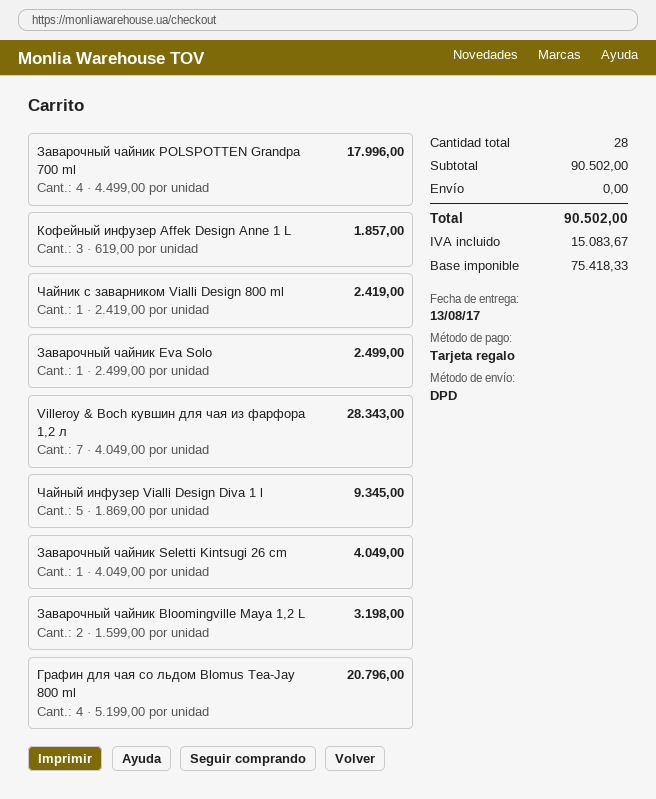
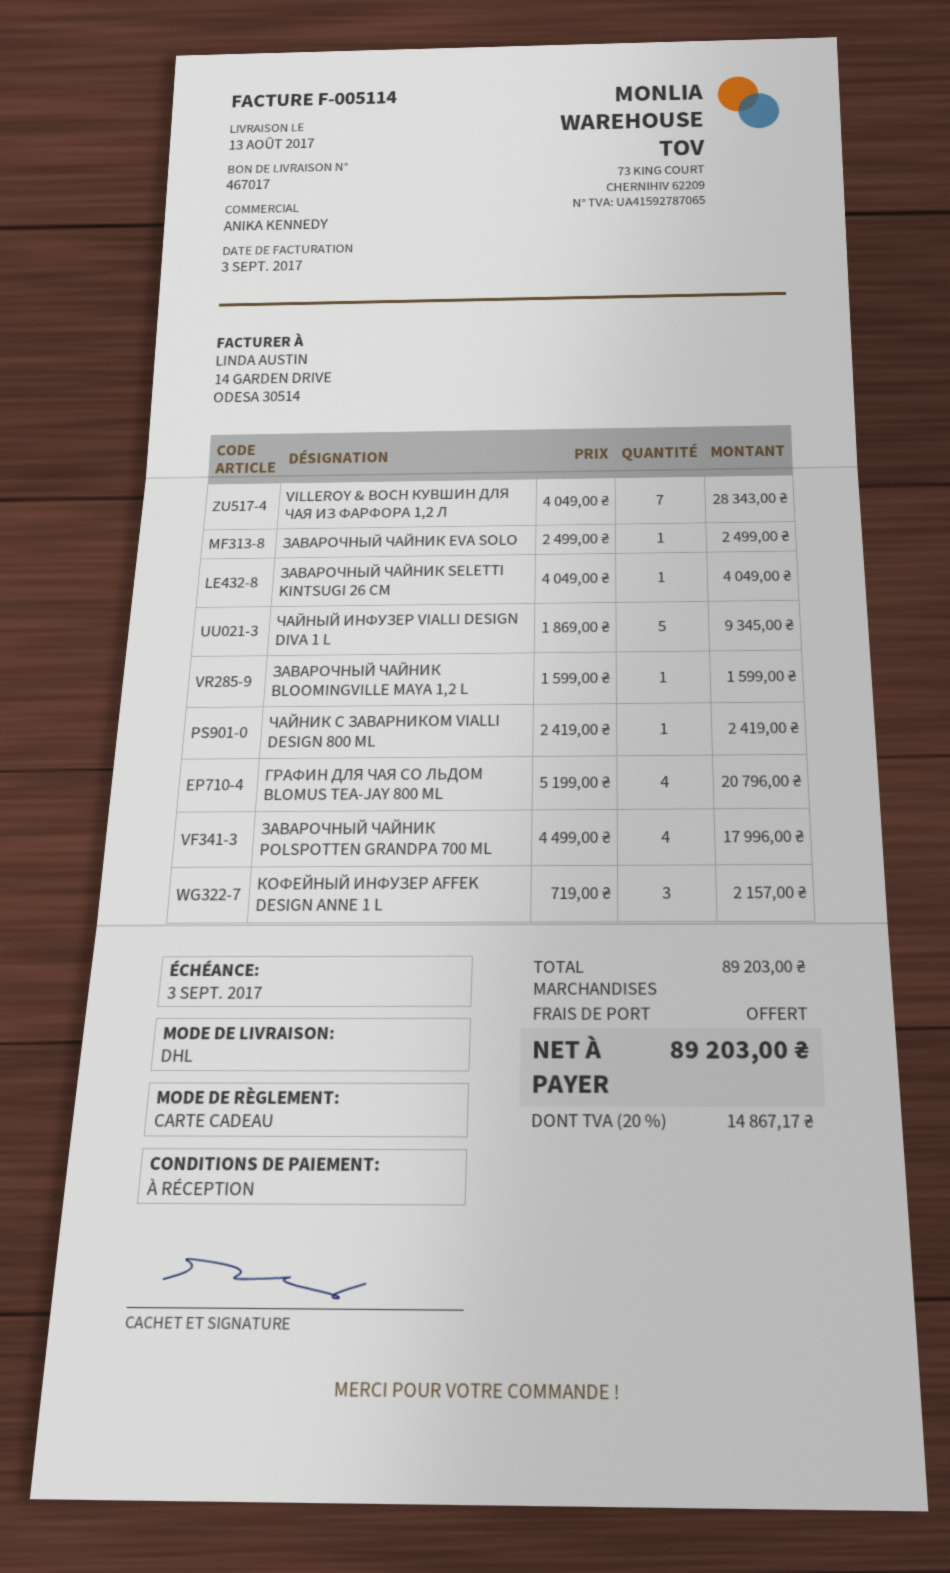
shipping method: DPD -> DHL
Кофейный инфузер Affek Design Anne 1 L: 3 x 619.00 = 1857.00 -> 3 x 719.00 = 2157.00
Заварочный чайник Bloomingville Maya 1,2 L: 2 x 1599.00 = 3198.00 -> 1 x 1599.00 = 1599.00
subtotal: 90502.00 -> 89203.00
tax: 15083.67 -> 14867.17
total: 90502.00 -> 89203.00

